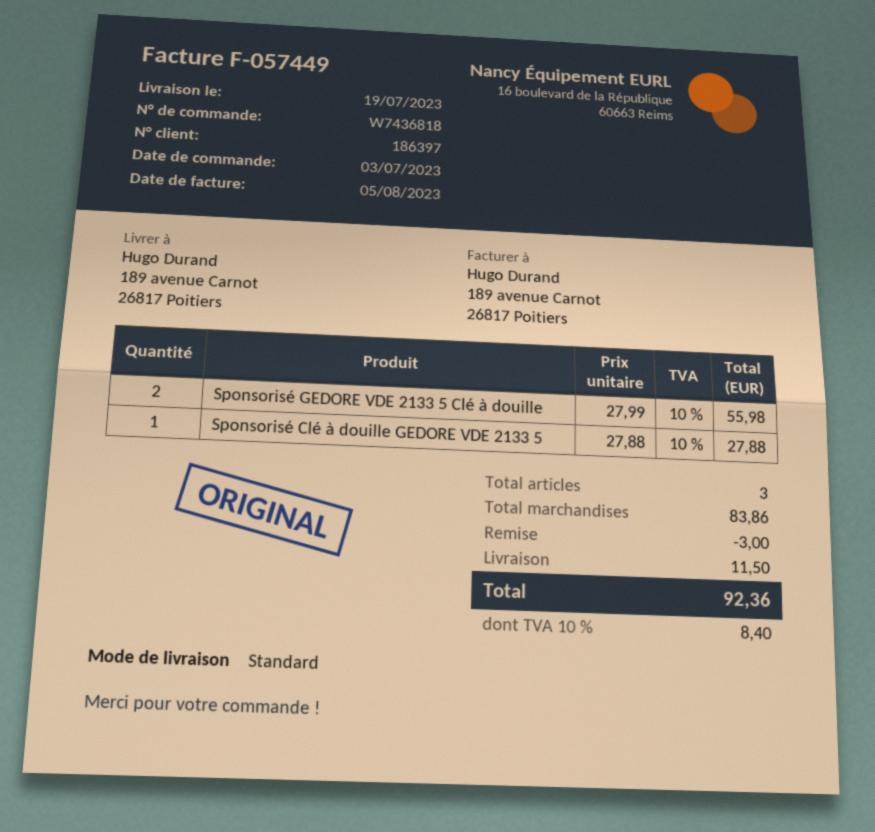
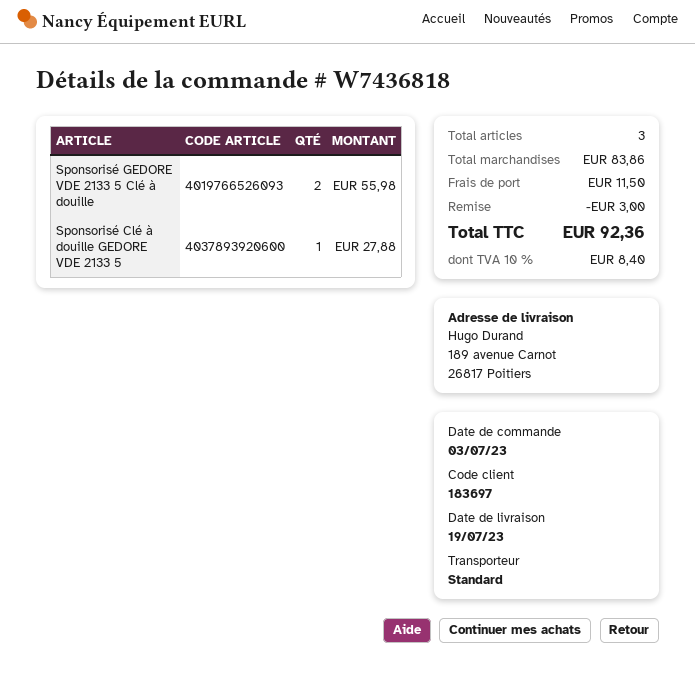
customer number: 186397 -> 183697

